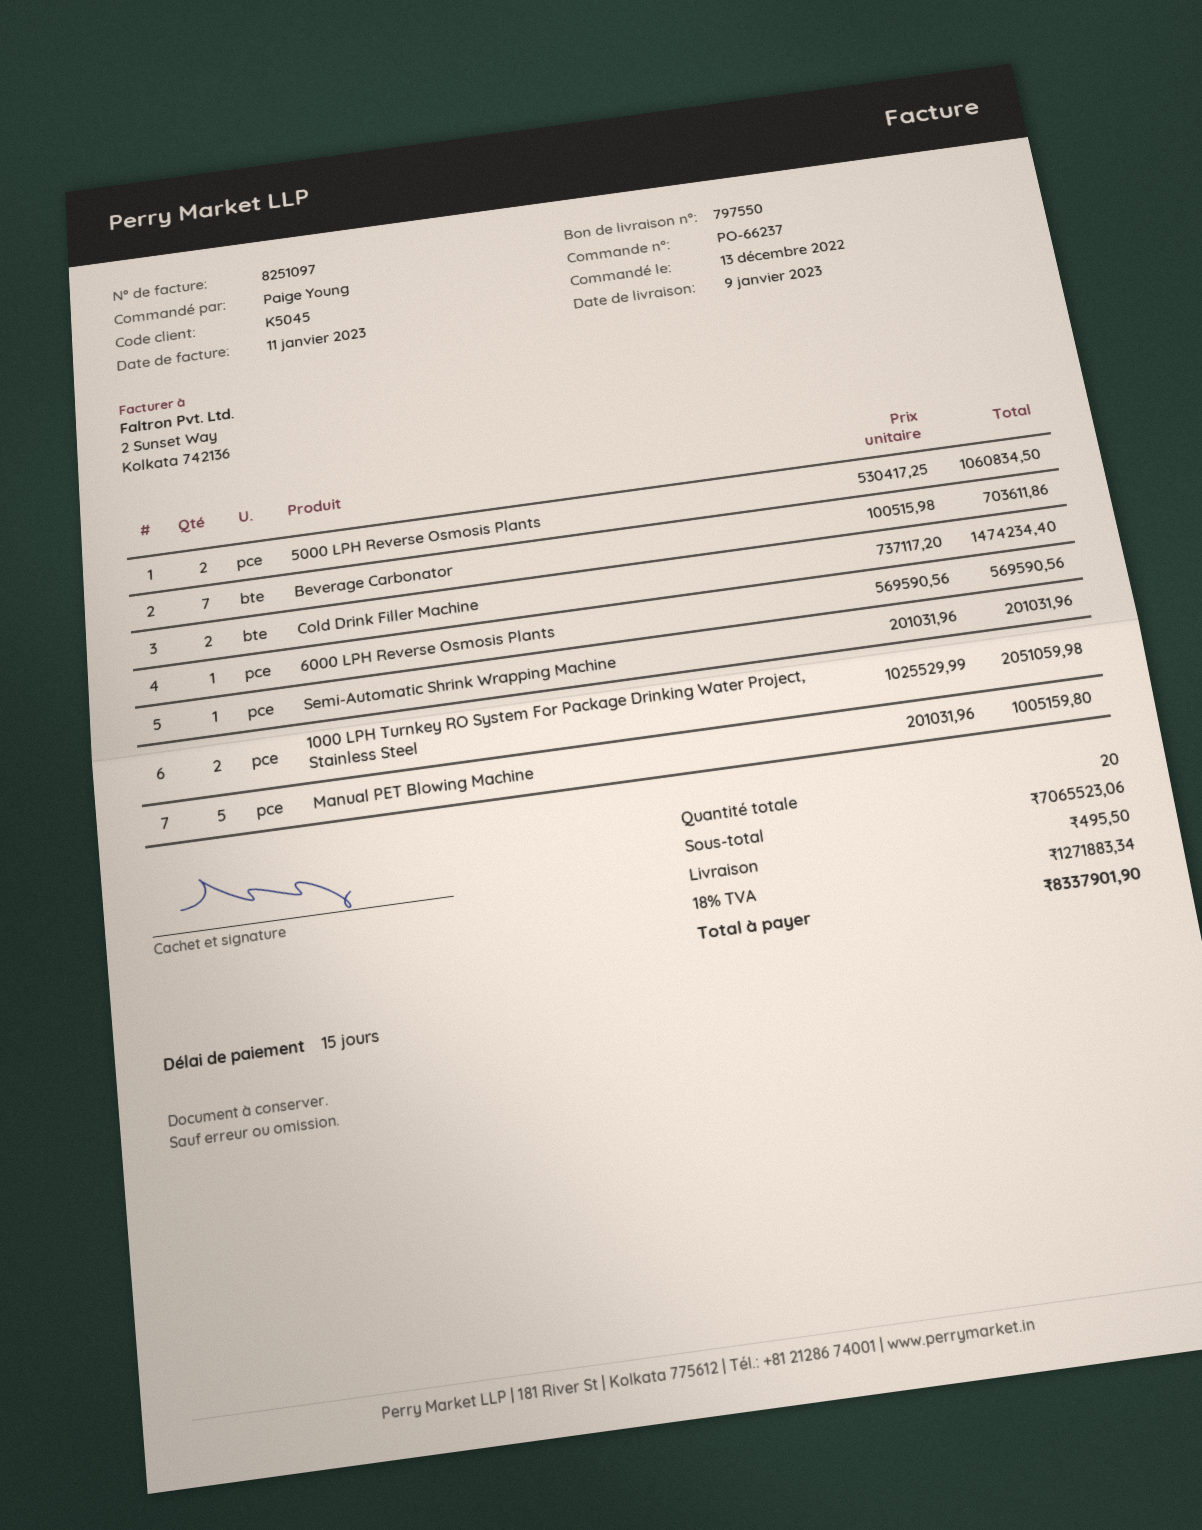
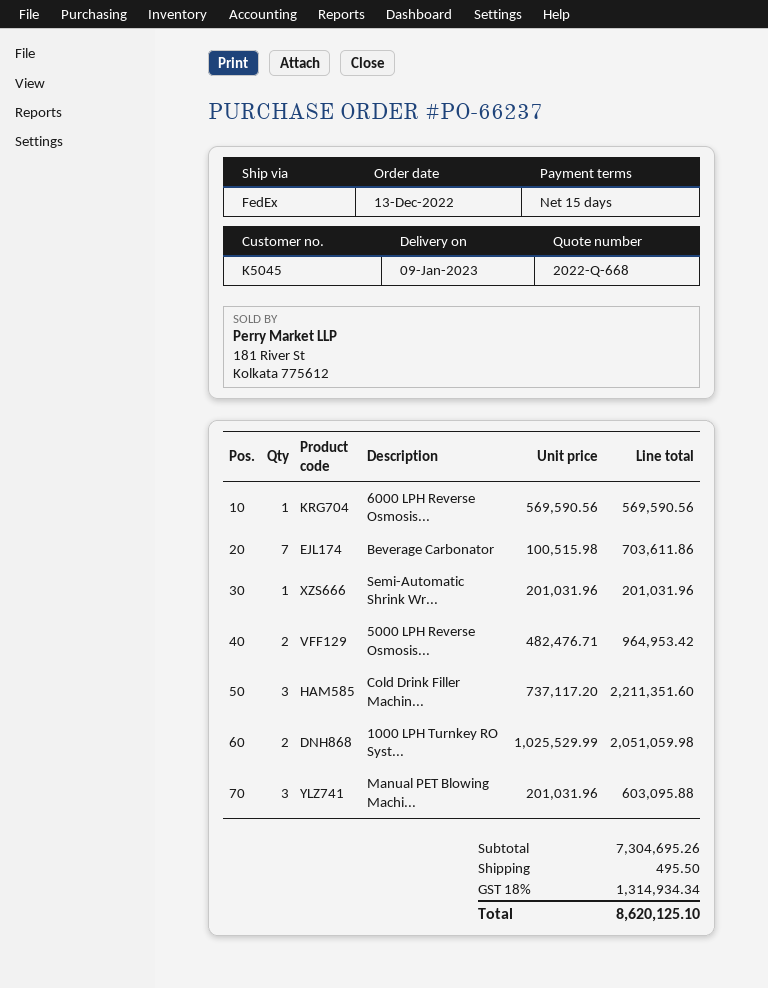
5000 LPH Reverse Osmosis Plants: 2 x 530417.25 = 1060834.50 -> 2 x 482476.71 = 964953.42
Cold Drink Filler Machine: 2 x 737117.20 = 1474234.40 -> 3 x 737117.20 = 2211351.60
Manual PET Blowing Machine: 5 x 201031.96 = 1005159.80 -> 3 x 201031.96 = 603095.88
subtotal: 7065523.06 -> 7304695.26
tax: 18% = 1271883.34 -> 18% = 1314934.34
total: 8337901.90 -> 8620125.10

